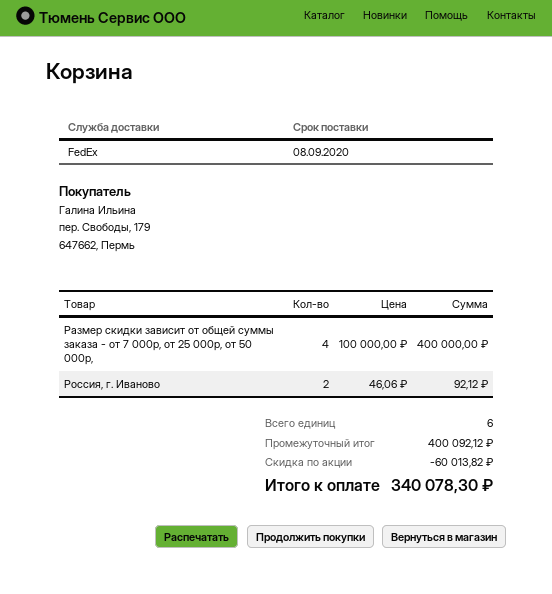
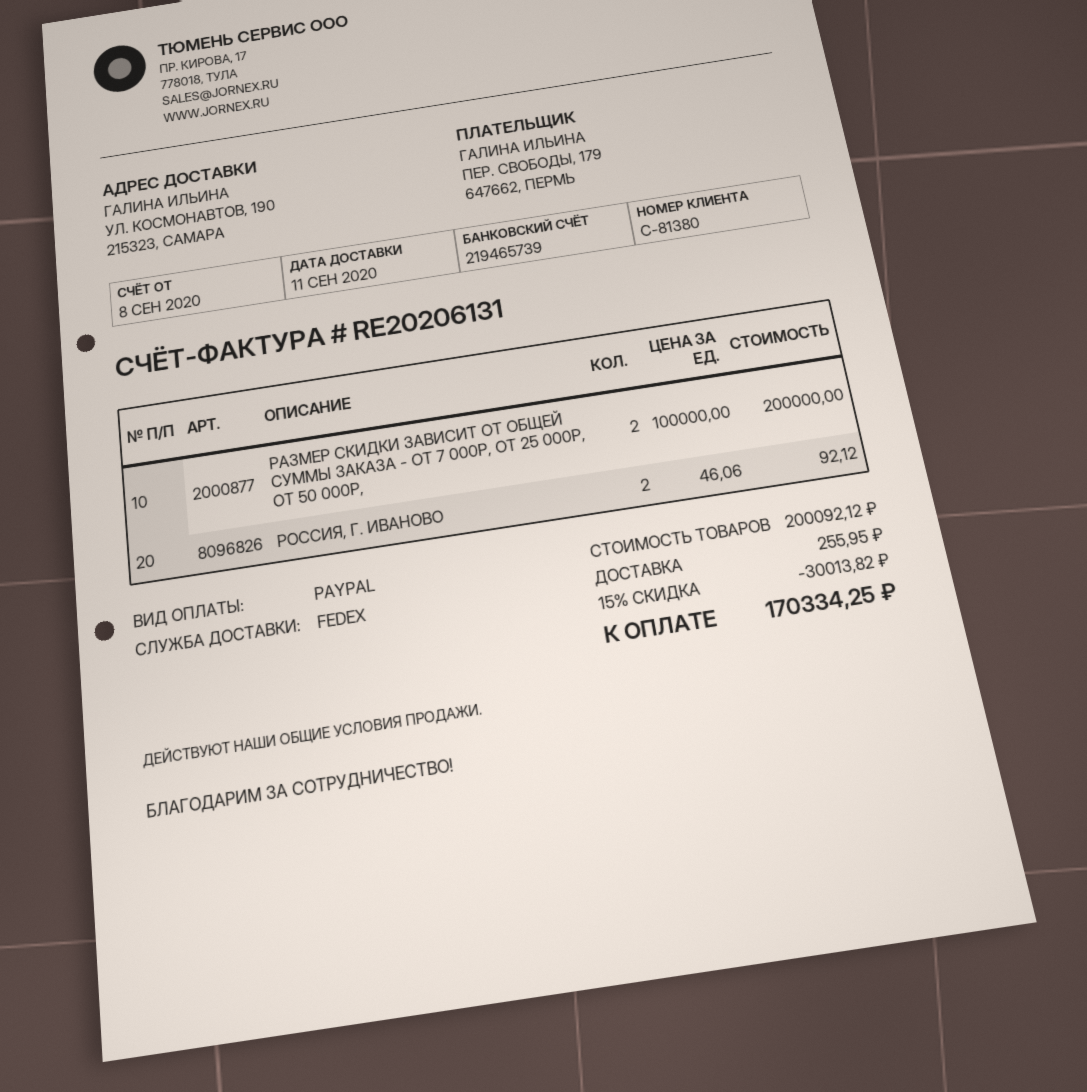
delivery date: 2020-09-08 -> 2020-09-11
Размер скидки зависит от общей суммы заказа - от 7 000р, от 25 000р, от 50 000р,: 4 x 100000.00 = 400000.00 -> 2 x 100000.00 = 200000.00
subtotal: 400092.12 -> 200092.12
discount: 60013.82 -> 30013.82
shipping: none -> 255.95
total: 340078.30 -> 170334.25

